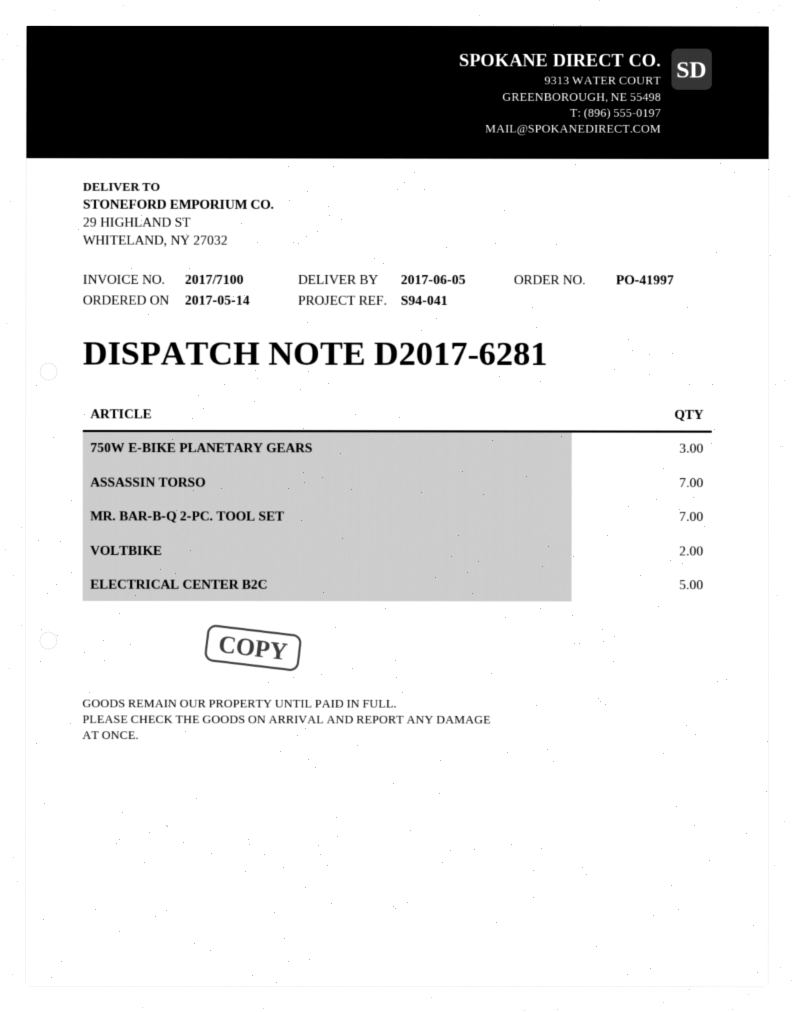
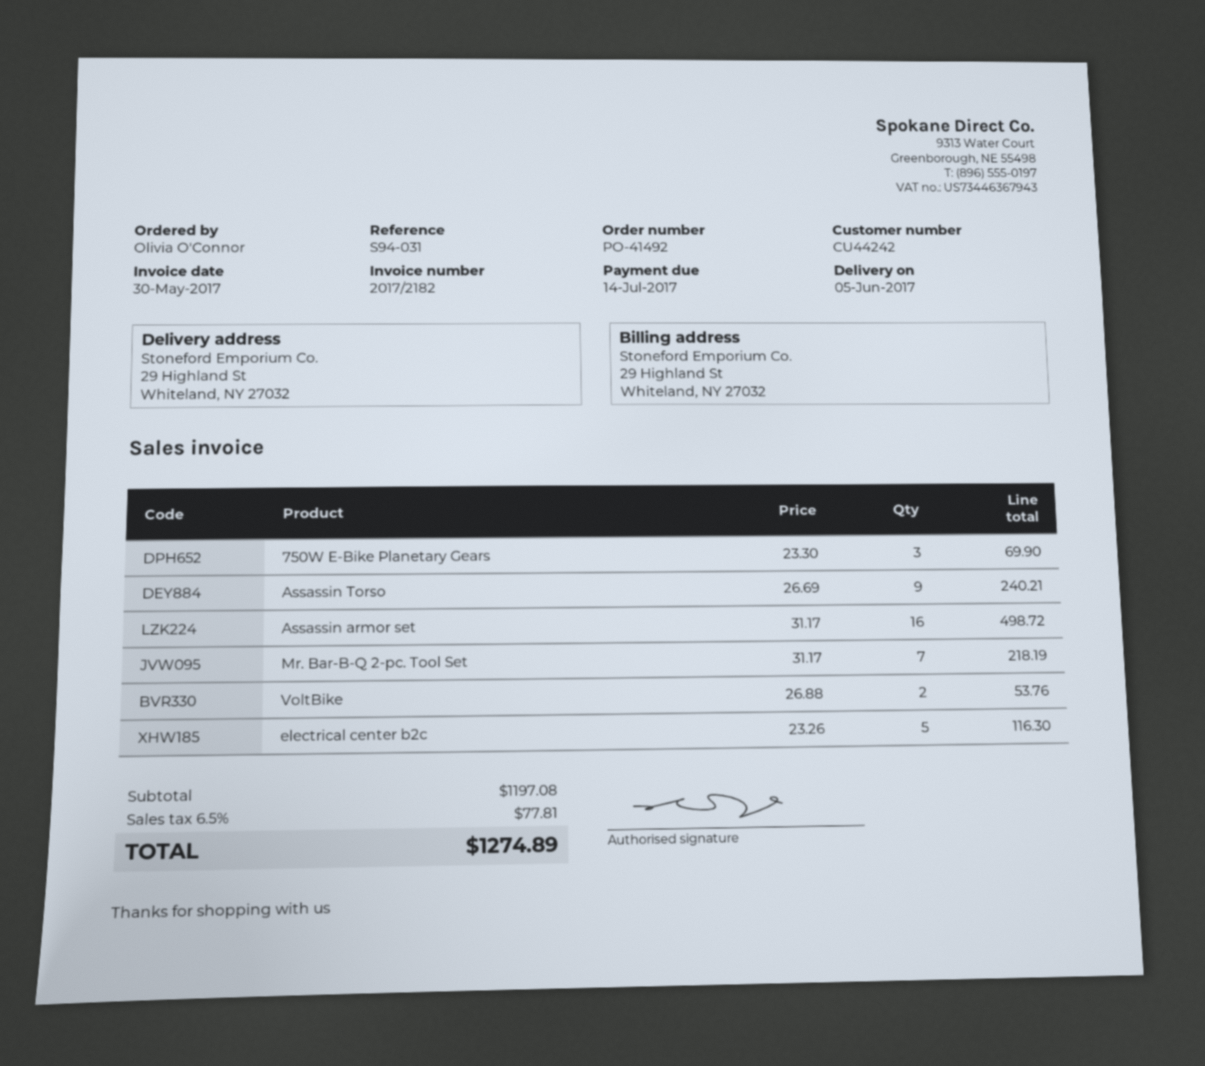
order number: PO-41997 -> PO-41492
invoice number: 2017/7100 -> 2017/2182
reference: S94-041 -> S94-031
ASSASSIN TORSO: 7 -> 9
Assassin armor set: none -> 16

